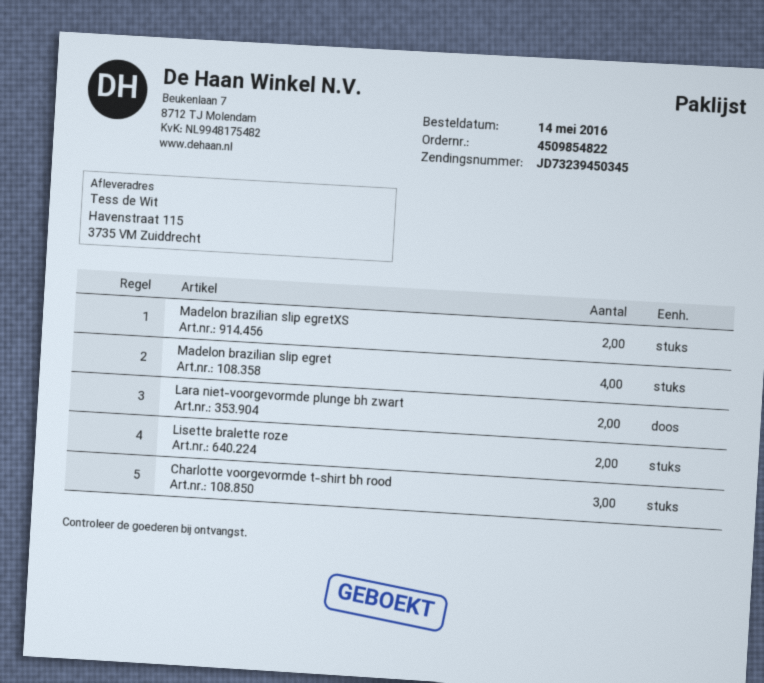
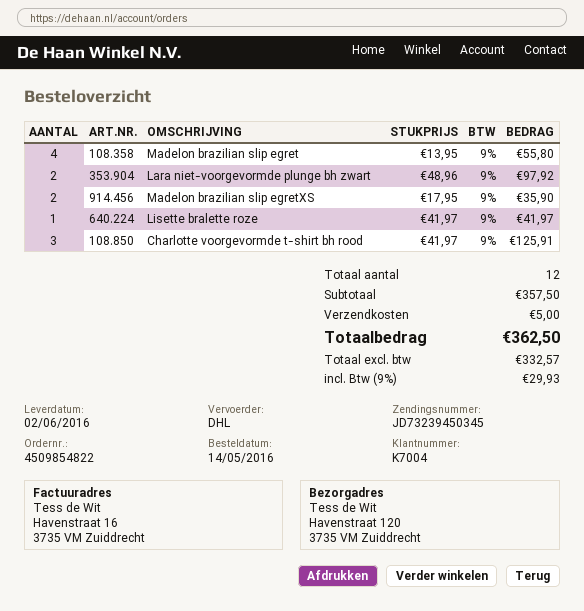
ship to: Havenstraat 115, 3735 VM Zuiddrecht -> Havenstraat 120, 3735 VM Zuiddrecht
Lisette bralette roze: 2 -> 1

